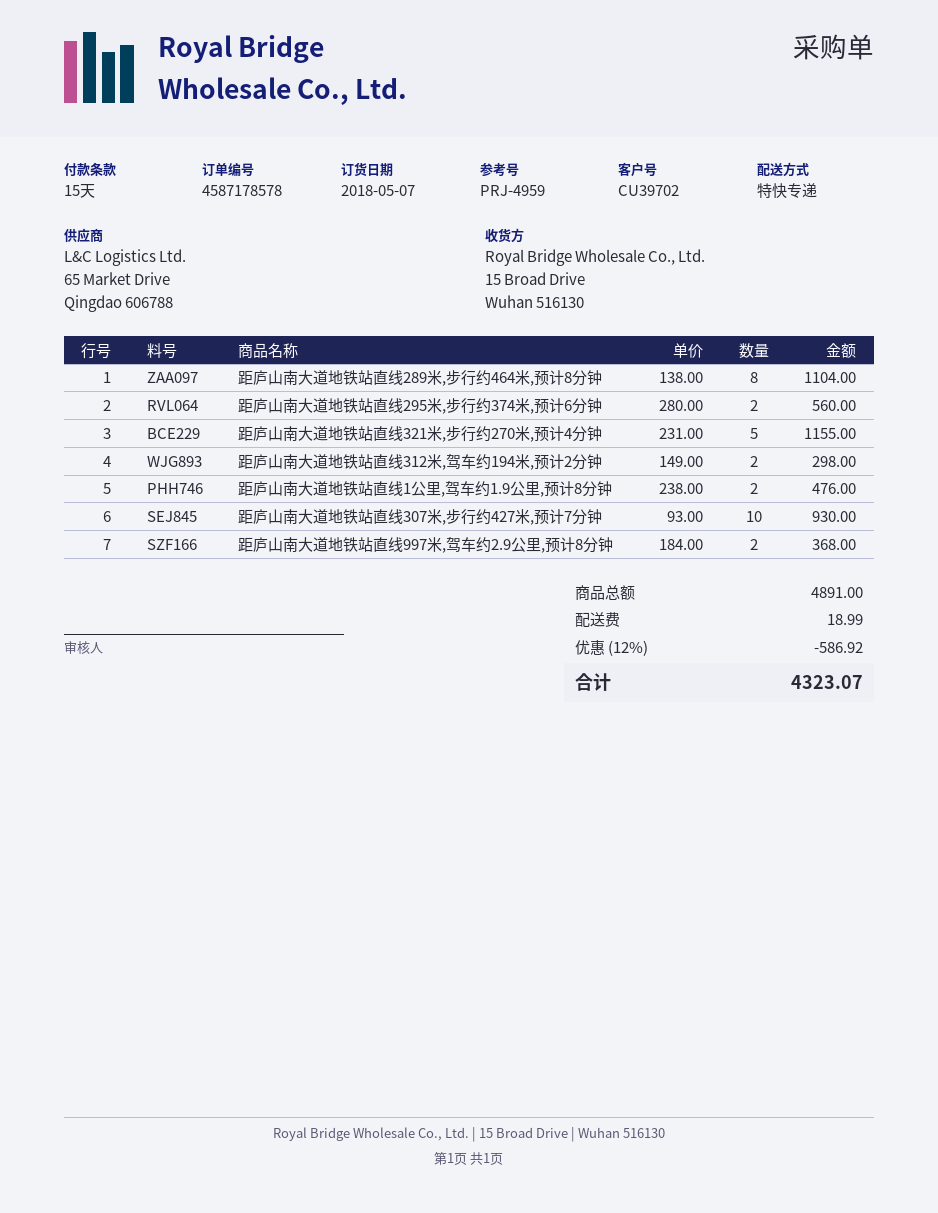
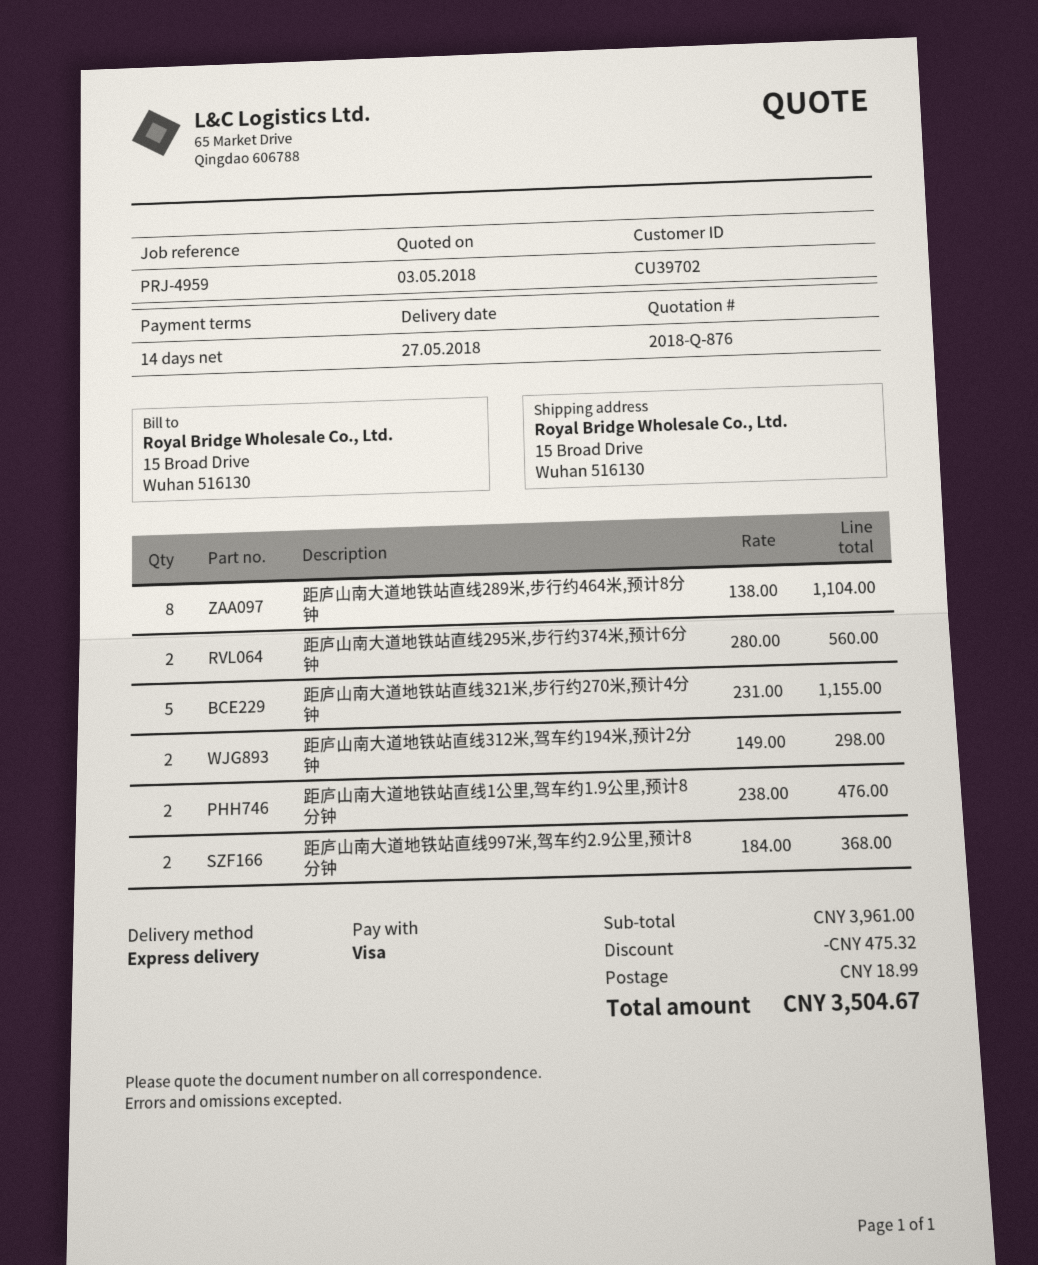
payment terms: 15 days -> 14 days
距庐山南大道地铁站直线307米,步行约427米,预计7分钟: 10 x 93.00 = 930.00 -> none
subtotal: 4891.00 -> 3961.00
discount: 586.92 -> 475.32
total: 4323.07 -> 3504.67

